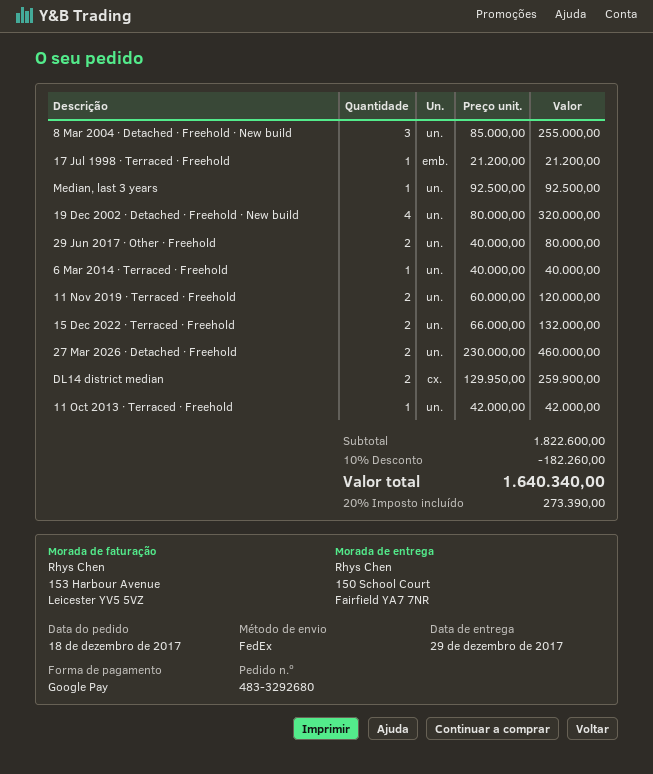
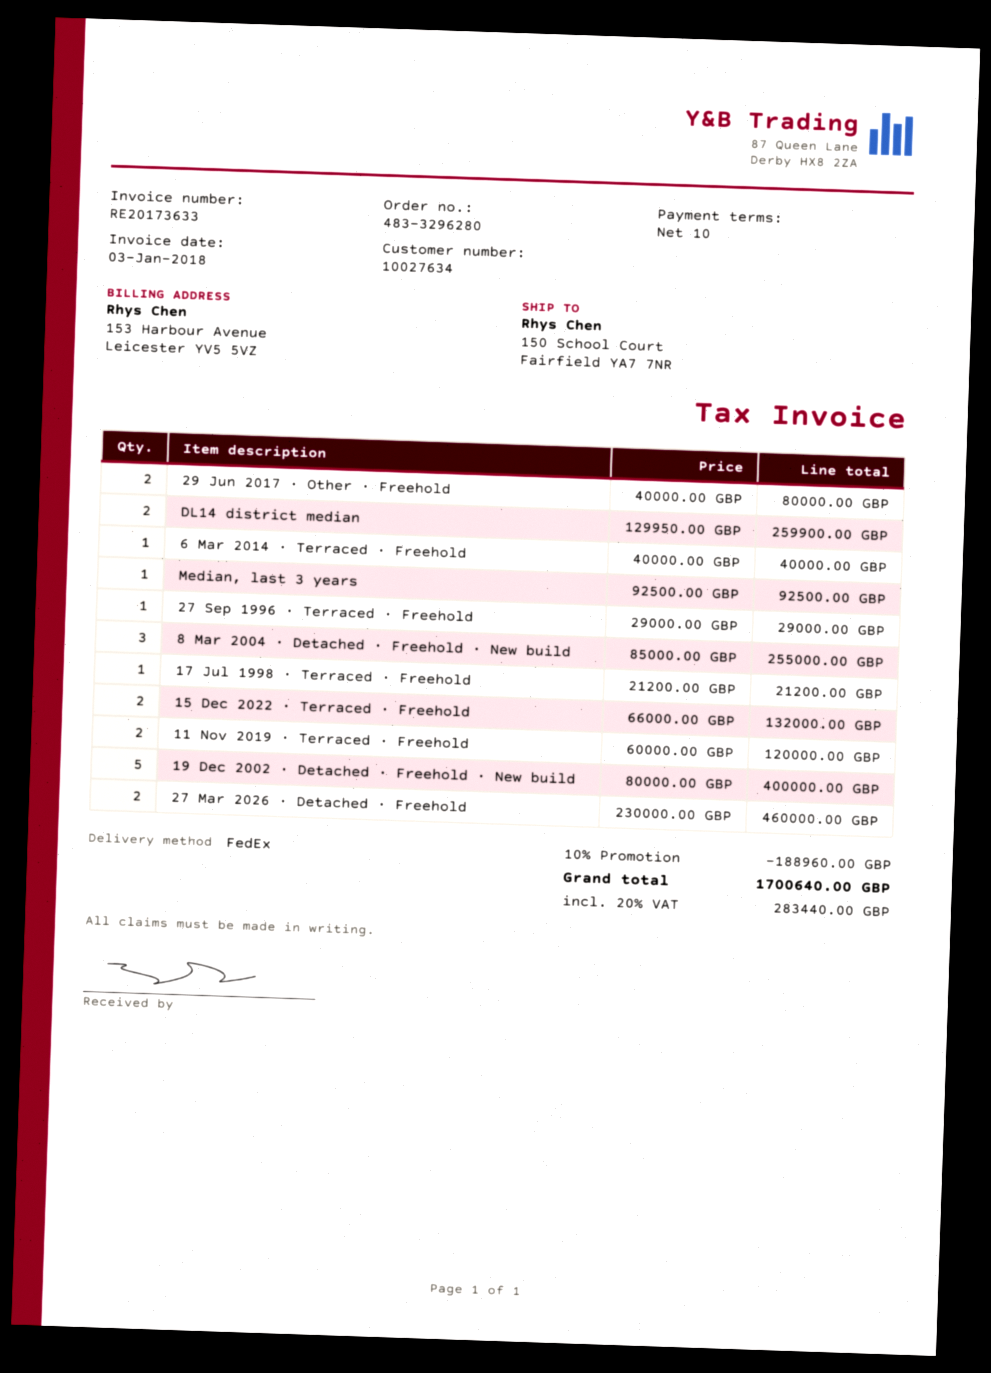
order number: 483-3292680 -> 483-3296280
19 Dec 2002 · Detached · Freehold · New build: 4 x 80000.00 = 320000.00 -> 5 x 80000.00 = 400000.00
11 Oct 2013 · Terraced · Freehold: 1 x 42000.00 = 42000.00 -> none
27 Sep 1996 · Terraced · Freehold: none -> 1 x 29000.00 = 29000.00
discount: 10% = 182260.00 -> 10% = 188960.00
tax: 20% = 273390.00 -> 20% = 283440.00
total: 1640340.00 -> 1700640.00

